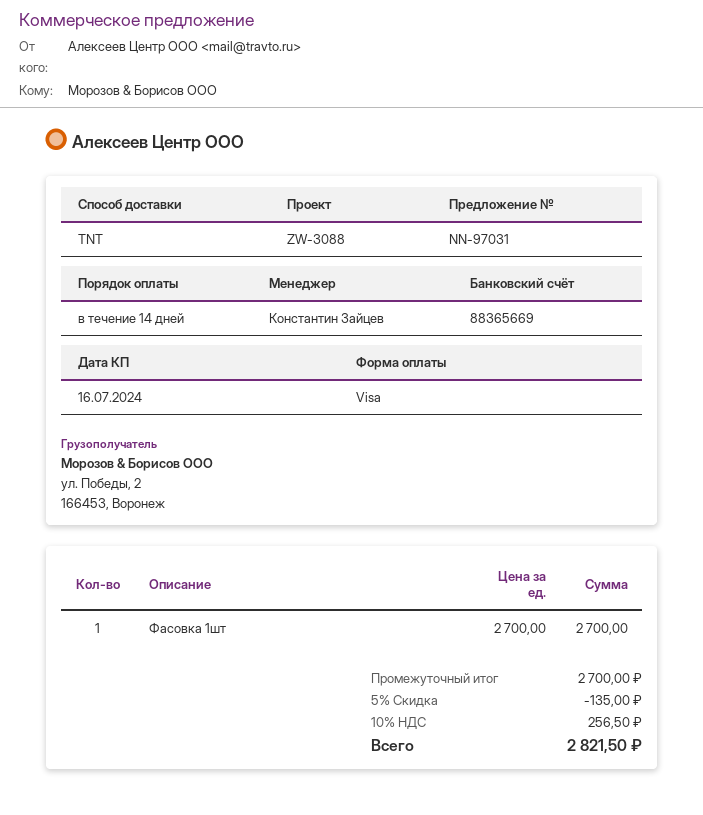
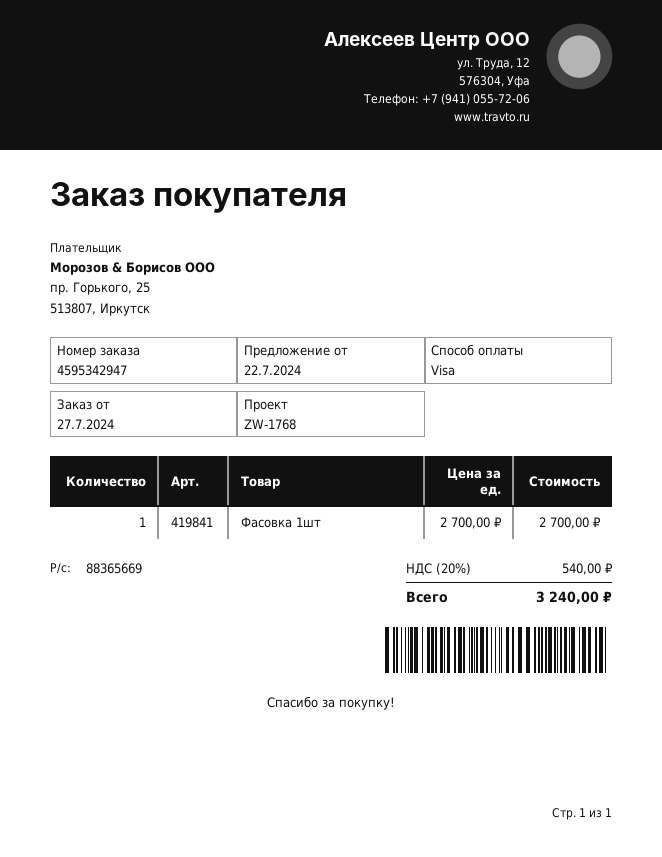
quote date: 2024-07-16 -> 2024-07-22
reference: ZW-3088 -> ZW-1768
discount: 5% = 135.00 -> none
tax: 10% = 256.50 -> 20% = 540.00
total: 2821.50 -> 3240.00

